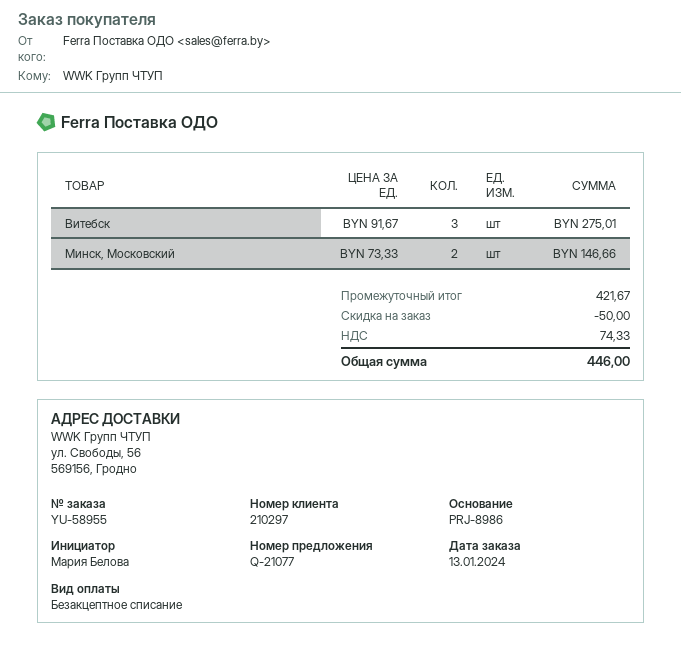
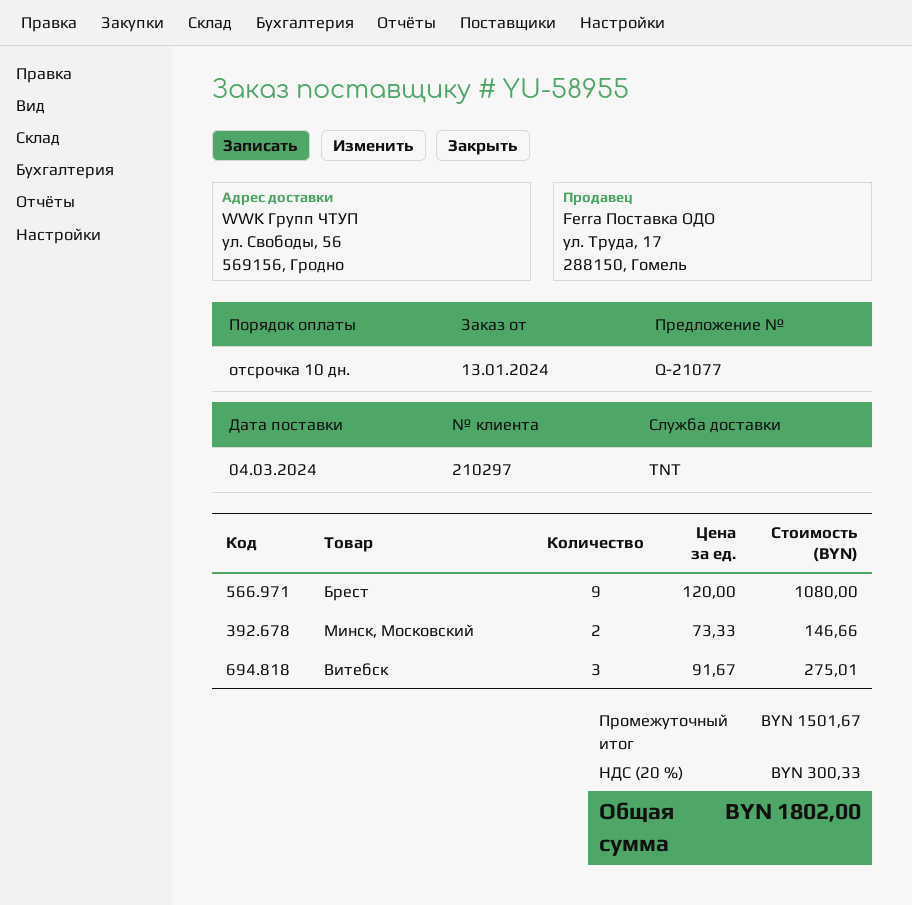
Брест: none -> 9 x 120.00 = 1080.00
subtotal: 421.67 -> 1501.67
discount: 50.00 -> none
tax: 74.33 -> 300.33
total: 446.00 -> 1802.00

